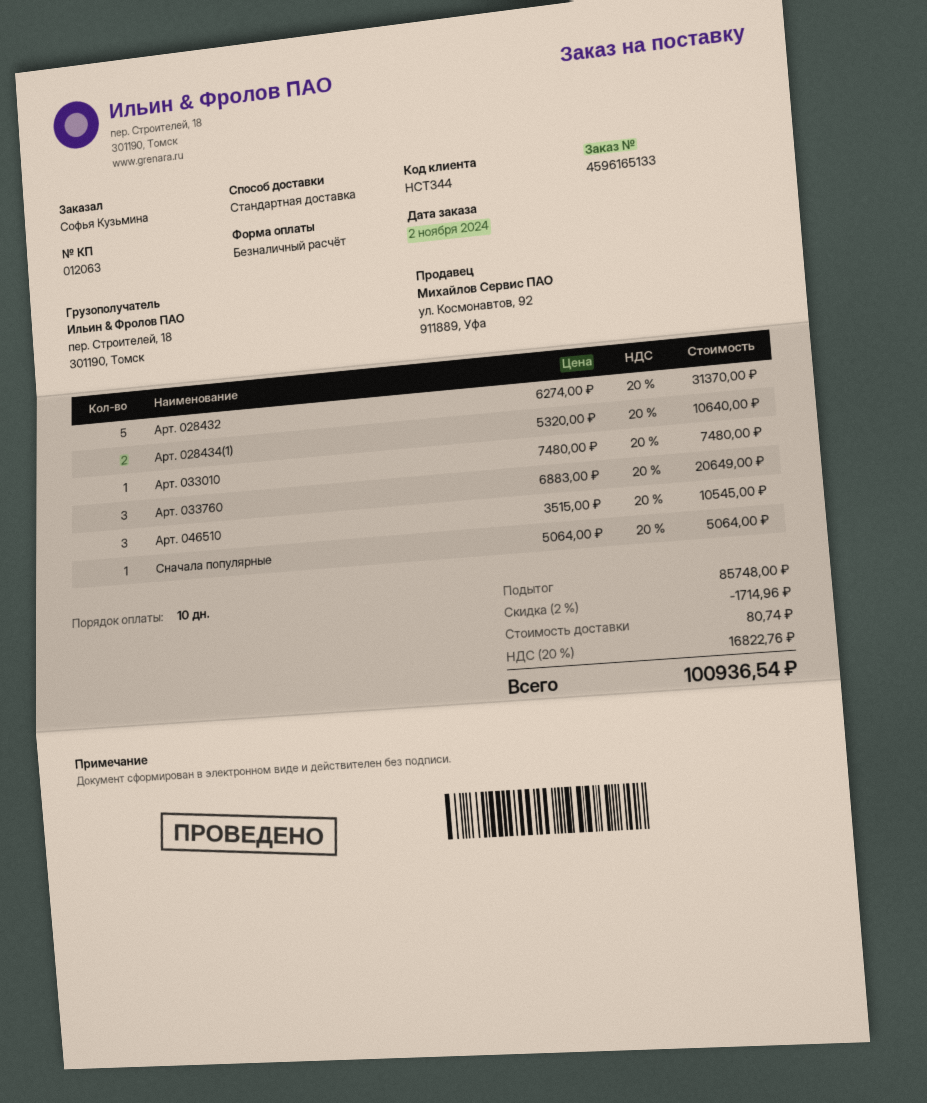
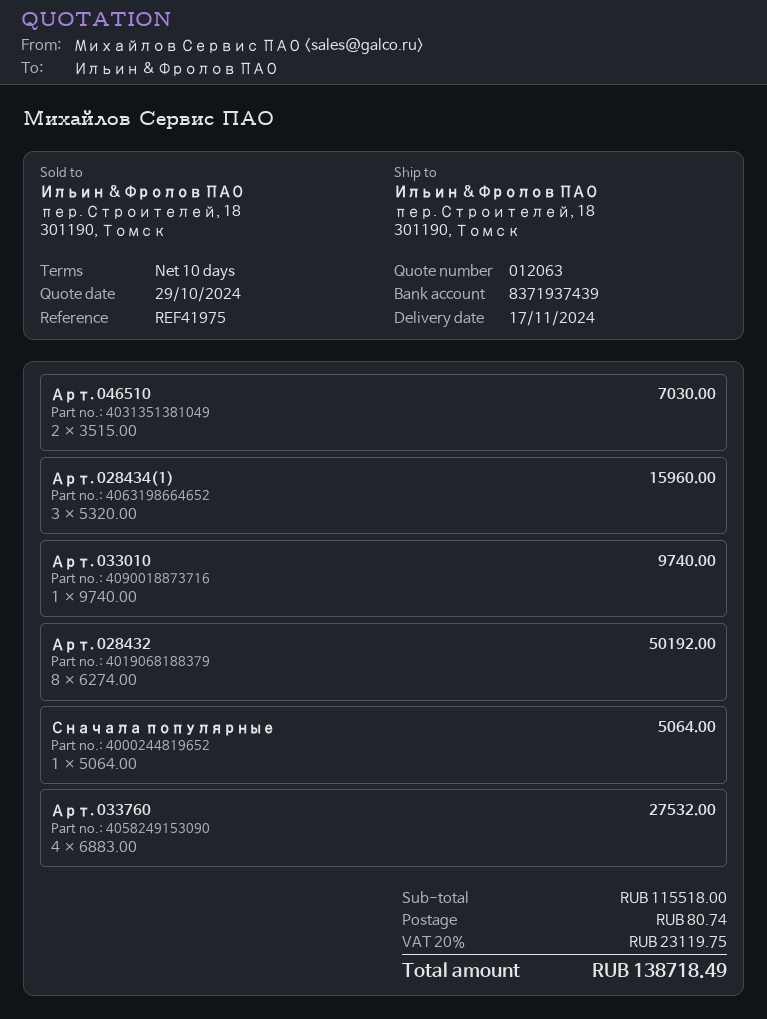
Арт. 028432: 5 x 6274.00 = 31370.00 -> 8 x 6274.00 = 50192.00
Арт. 028434(1): 2 x 5320.00 = 10640.00 -> 3 x 5320.00 = 15960.00
Арт. 033010: 1 x 7480.00 = 7480.00 -> 1 x 9740.00 = 9740.00
Арт. 033760: 3 x 6883.00 = 20649.00 -> 4 x 6883.00 = 27532.00
Арт. 046510: 3 x 3515.00 = 10545.00 -> 2 x 3515.00 = 7030.00
subtotal: 85748.00 -> 115518.00
discount: 2% = 1714.96 -> none
tax: 20% = 16822.76 -> 20% = 23119.75
total: 100936.54 -> 138718.49

